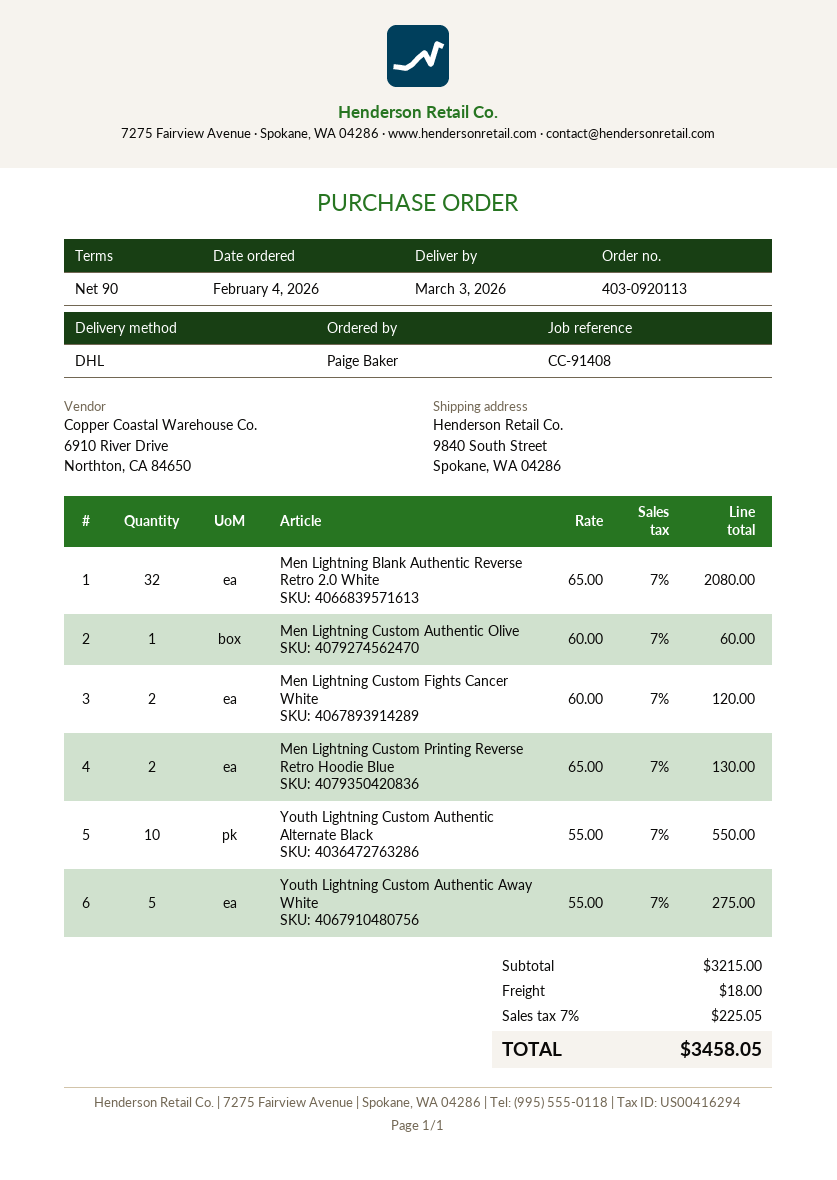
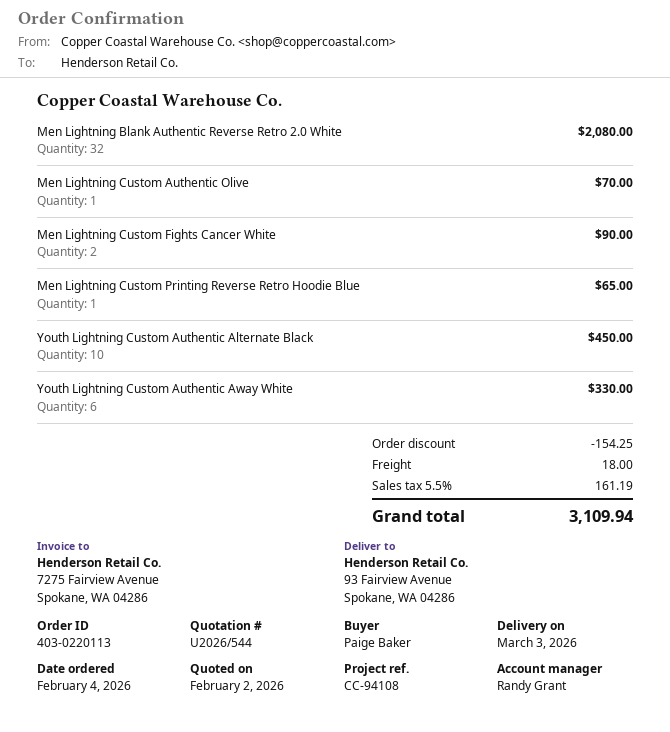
order number: 403-0920113 -> 403-0220113
reference: CC-91408 -> CC-94108
ship to: 9840 South Street, Spokane, WA 04286 -> 93 Fairview Avenue, Spokane, WA 04286
Men Lightning Custom Authentic Olive: 1 for 60.00 -> 1 for 70.00
Men Lightning Custom Fights Cancer White: 2 for 120.00 -> 2 for 90.00
Men Lightning Custom Printing Reverse Retro Hoodie Blue: 2 for 130.00 -> 1 for 65.00
Youth Lightning Custom Authentic Alternate Black: 10 for 550.00 -> 10 for 450.00
Youth Lightning Custom Authentic Away White: 5 for 275.00 -> 6 for 330.00
discount: none -> 154.25
tax: 7% = 225.05 -> 5.5% = 161.19
total: 3458.05 -> 3109.94

